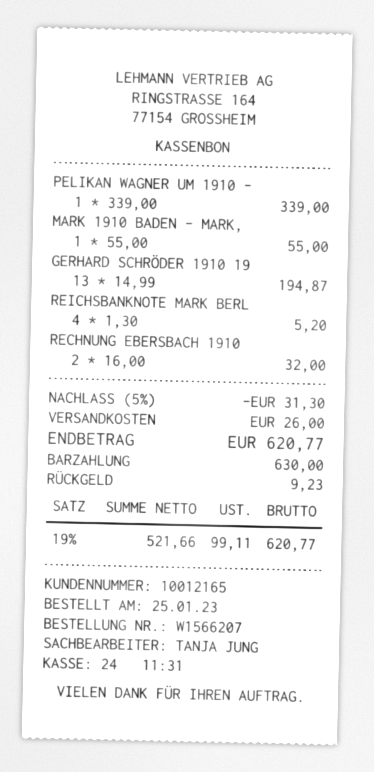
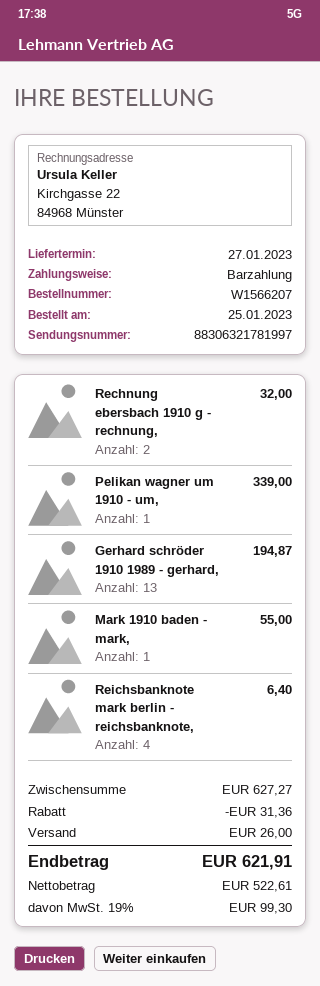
REICHSBANKNOTE MARK BERL: 4 for 5.20 -> 4 for 6.40
discount: 31.30 -> 31.36
net: 521.66 -> 522.61
tax: 19% = 99.11 -> 19% = 99.30
total: 620.77 -> 621.91

